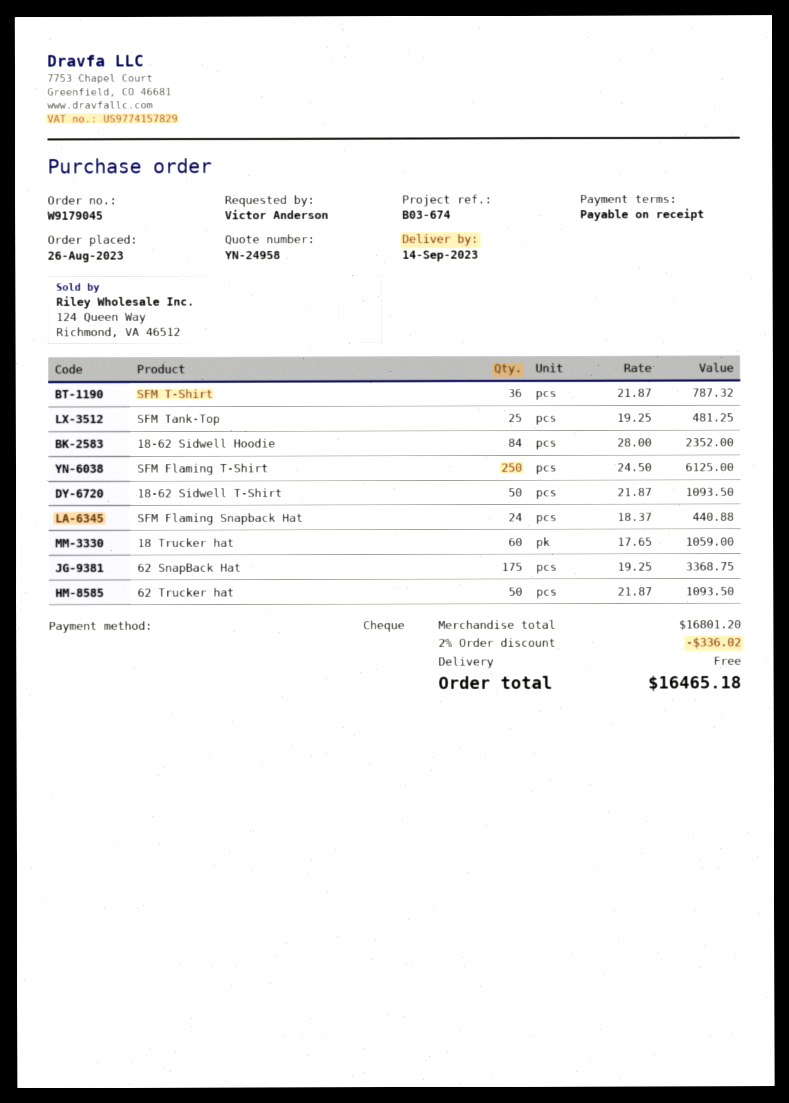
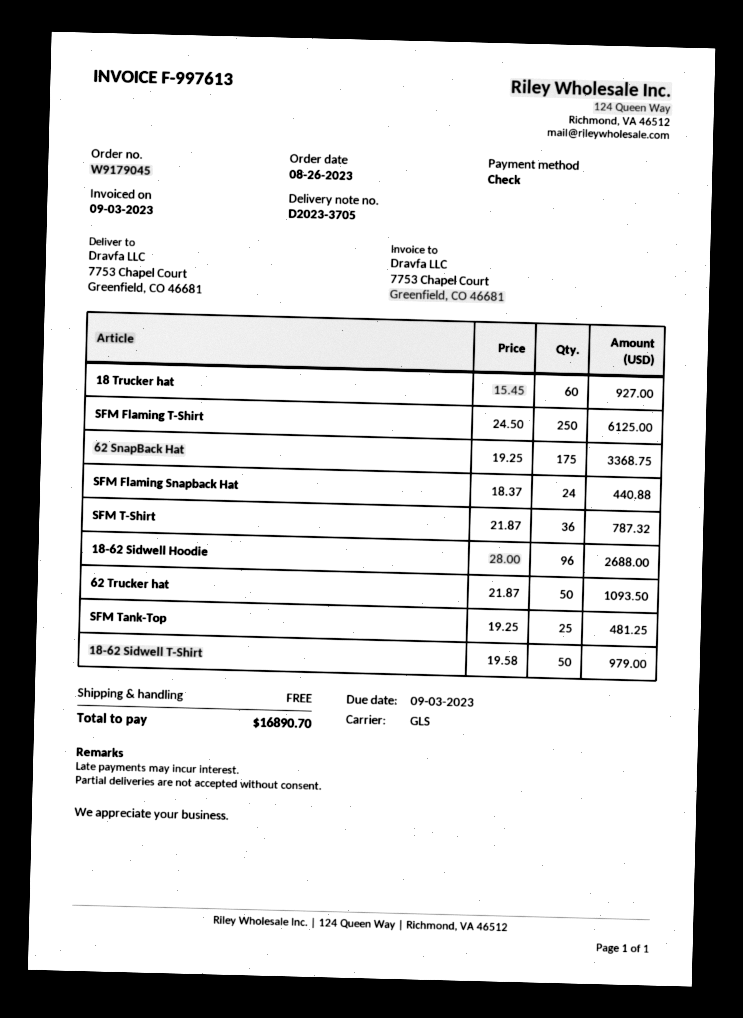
18-62 Sidwell Hoodie: 84 x 28.00 = 2352.00 -> 96 x 28.00 = 2688.00
18-62 Sidwell T-Shirt: 50 x 21.87 = 1093.50 -> 50 x 19.58 = 979.00
18 Trucker hat: 60 x 17.65 = 1059.00 -> 60 x 15.45 = 927.00
discount: 2% = 336.02 -> none
total: 16465.18 -> 16890.70

